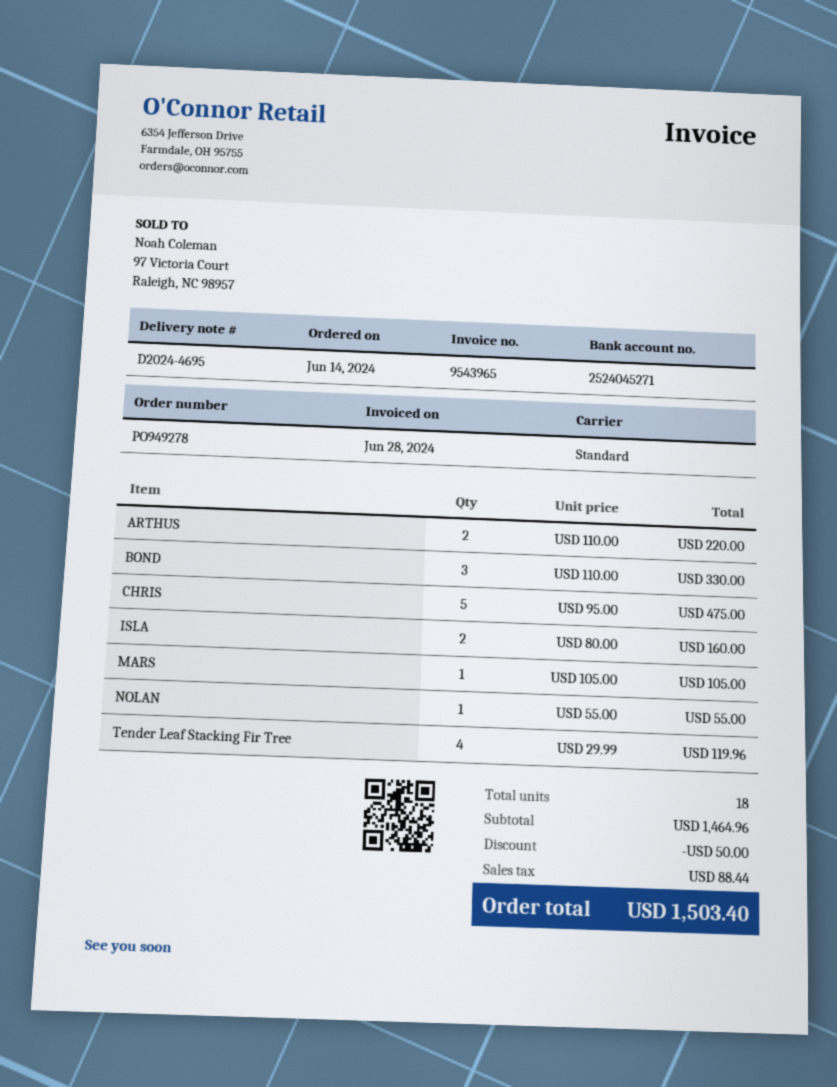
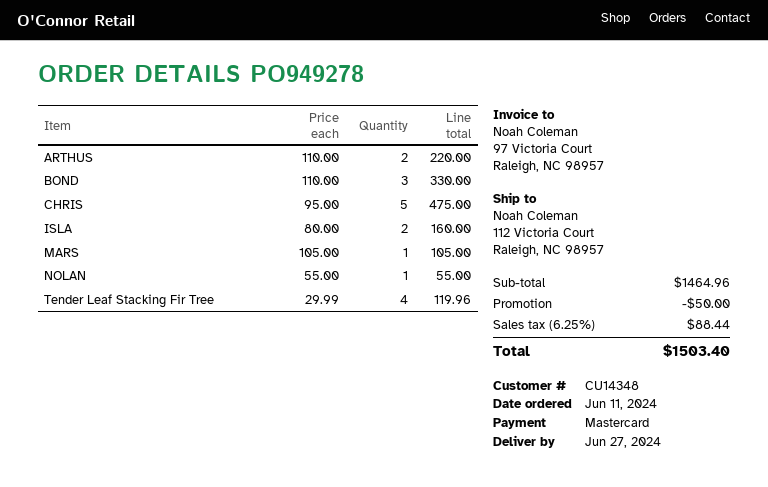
order date: 2024-06-14 -> 2024-06-11

